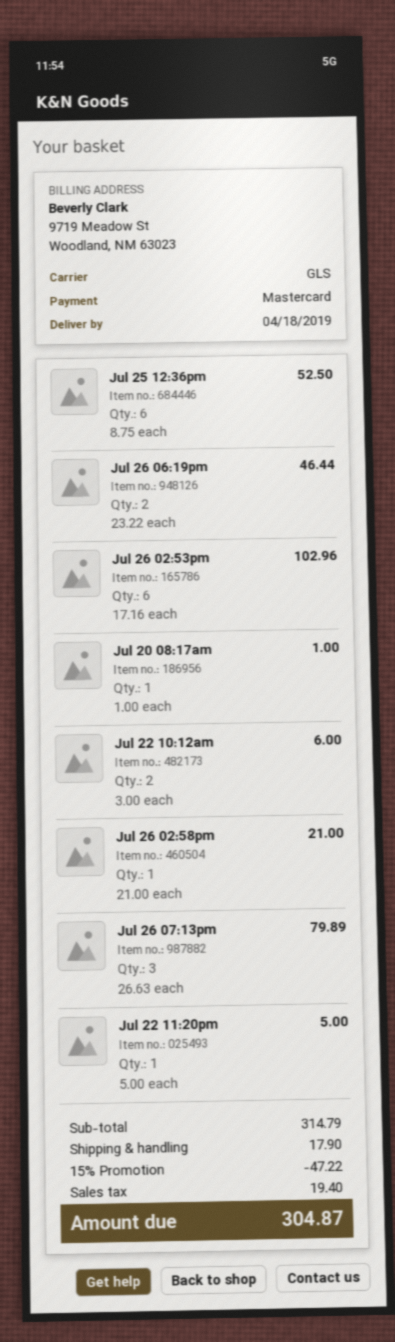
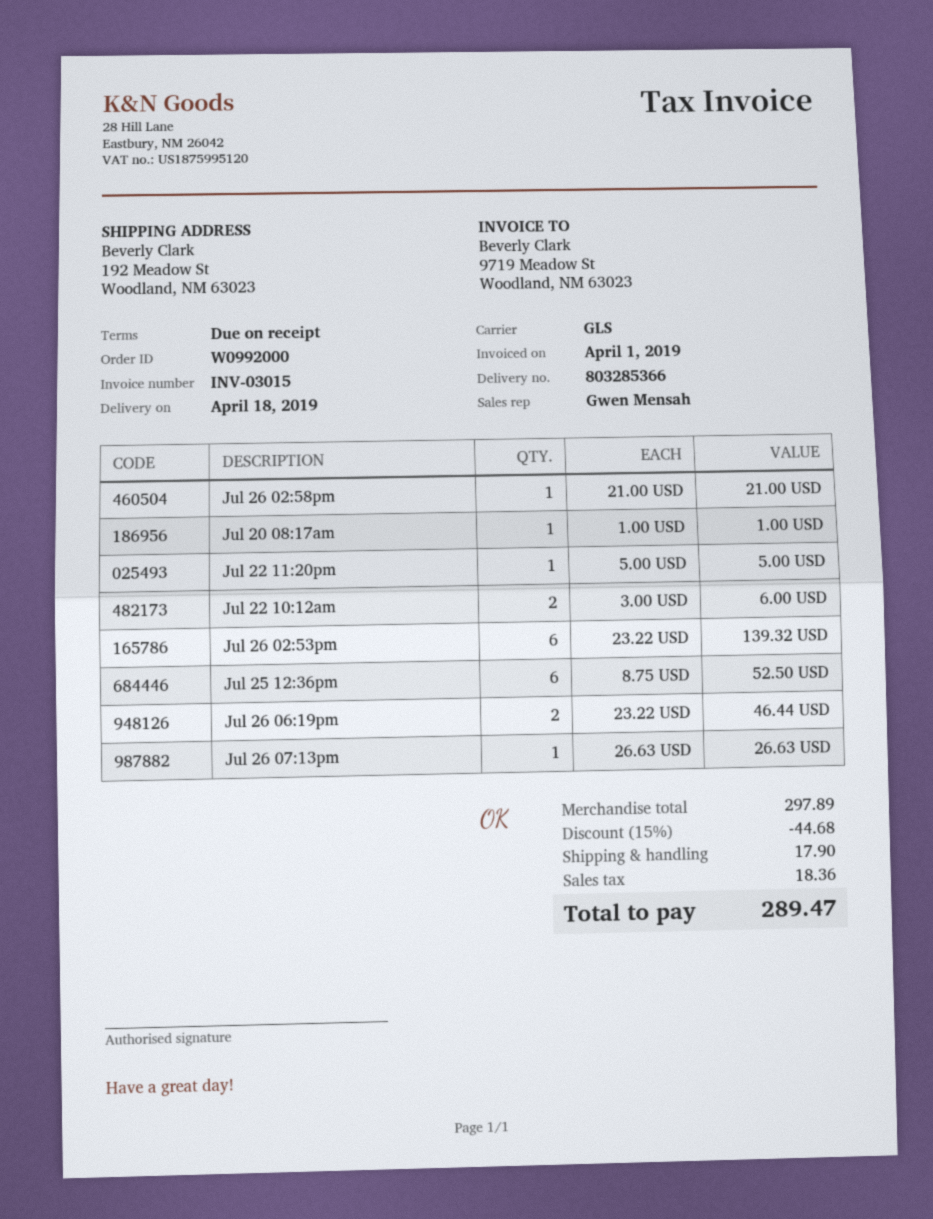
Jul 26 02:53pm: 6 x 17.16 = 102.96 -> 6 x 23.22 = 139.32
Jul 26 07:13pm: 3 x 26.63 = 79.89 -> 1 x 26.63 = 26.63
subtotal: 314.79 -> 297.89
discount: 15% = 47.22 -> 15% = 44.68
tax: 19.40 -> 18.36
total: 304.87 -> 289.47

